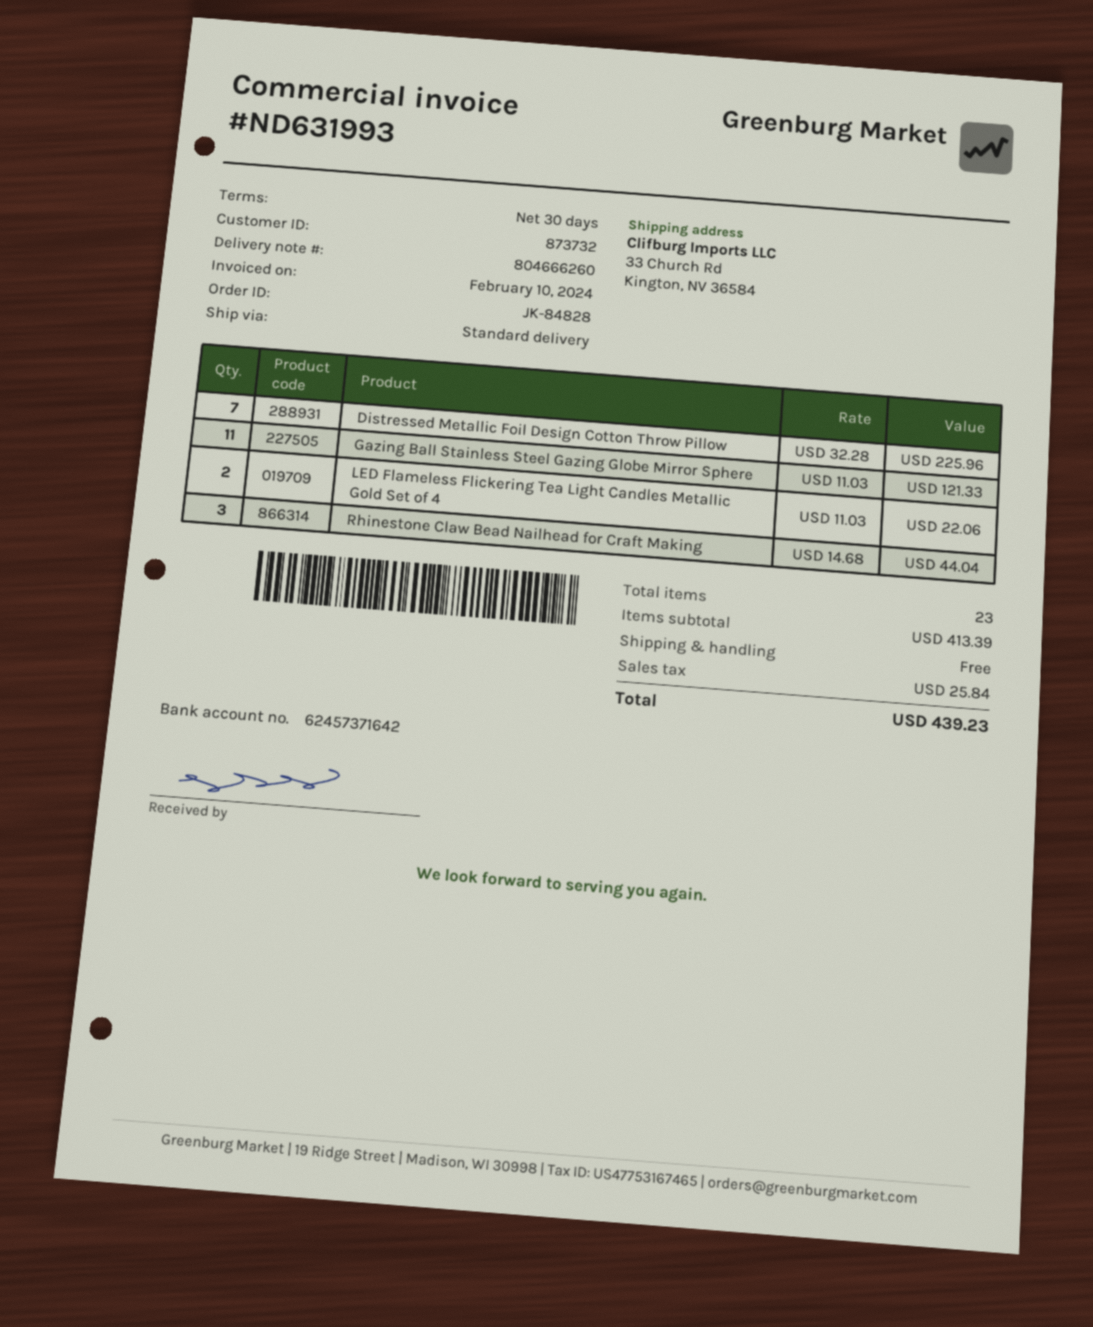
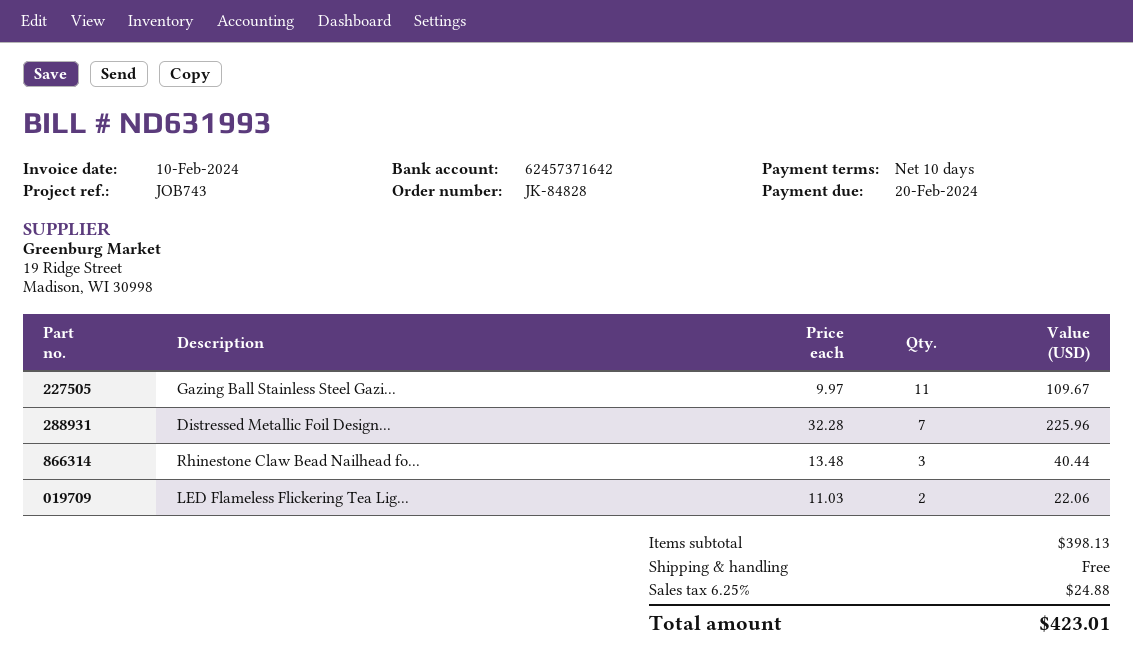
payment terms: 30 days -> 10 days
Gazing Ball Stainless Steel Gazing Globe Mirror Sphere: 11 x 11.03 = 121.33 -> 11 x 9.97 = 109.67
Rhinestone Claw Bead Nailhead for Craft Making: 3 x 14.68 = 44.04 -> 3 x 13.48 = 40.44
subtotal: 413.39 -> 398.13
tax: 25.84 -> 24.88
total: 439.23 -> 423.01

